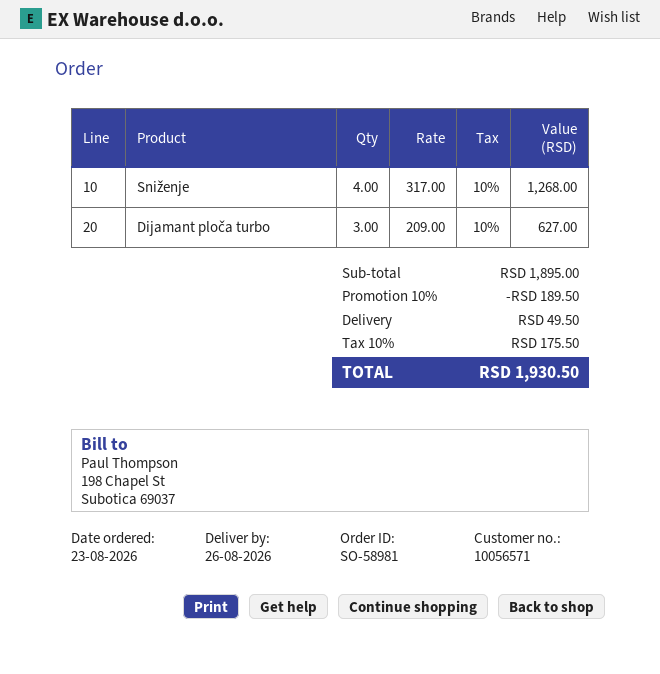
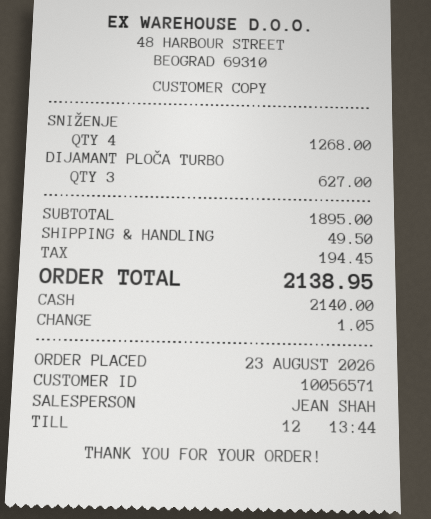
discount: 10% = 189.50 -> none
tax: 175.50 -> 194.45
total: 1930.50 -> 2138.95

